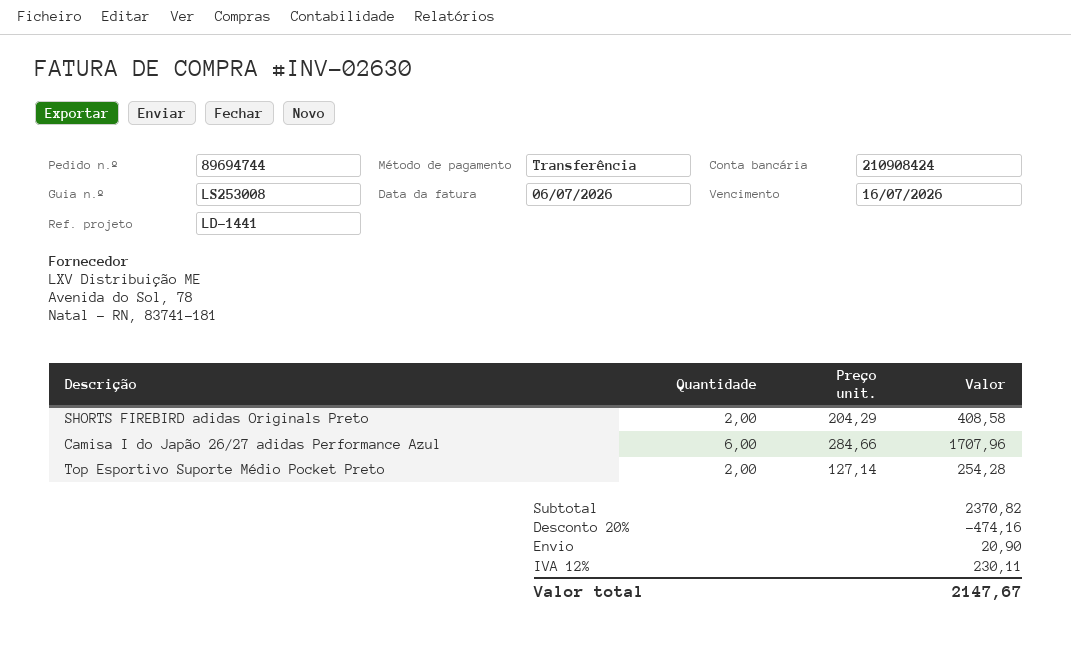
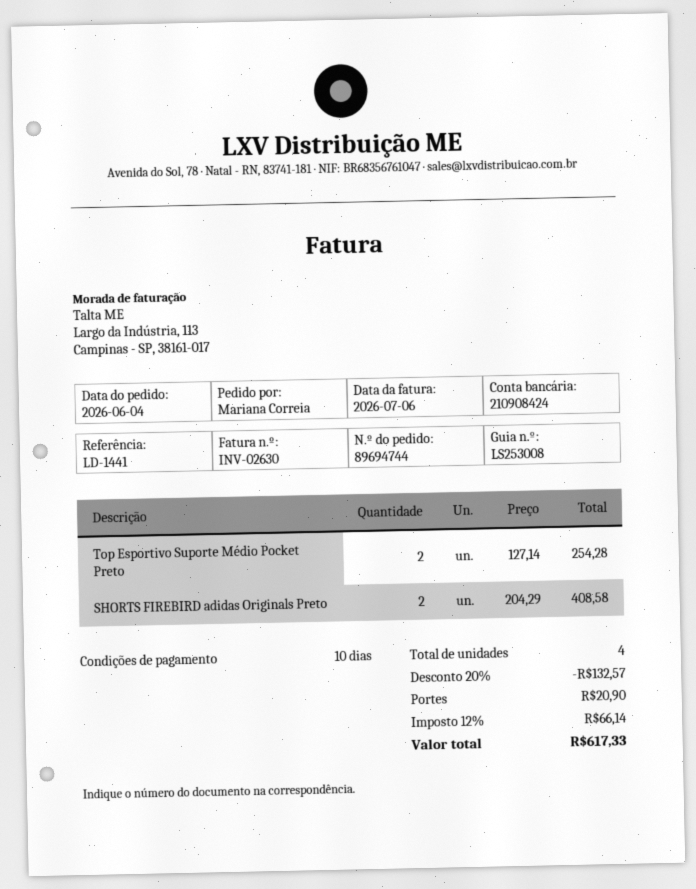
Camisa I do Japão 26/27 adidas Performance Azul: 6 x 284.66 = 1707.96 -> none
discount: 20% = 474.16 -> 20% = 132.57
tax: 12% = 230.11 -> 12% = 66.14
total: 2147.67 -> 617.33

